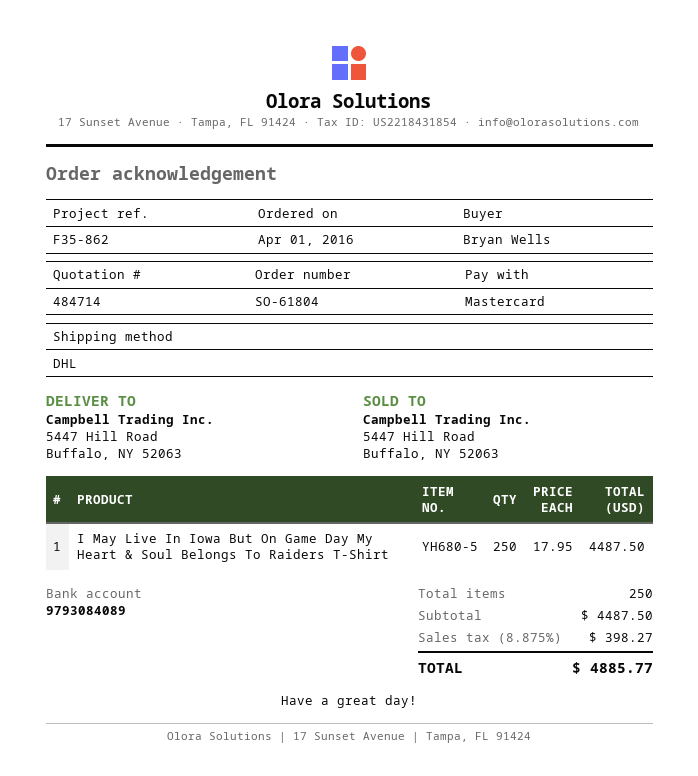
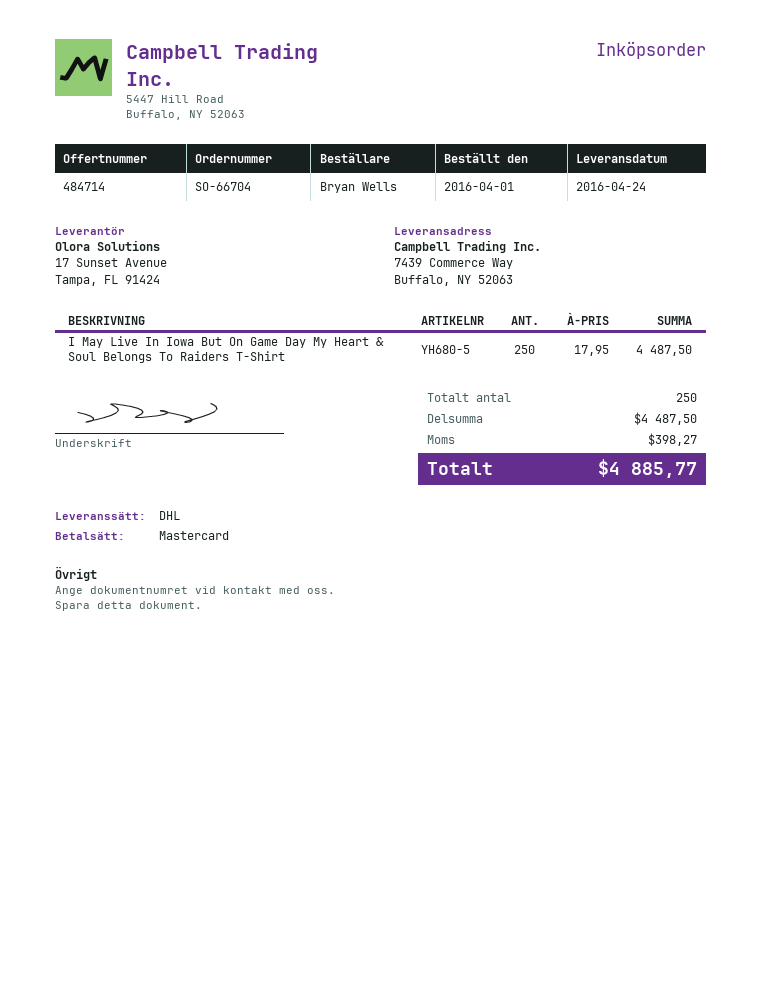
order number: SO-61804 -> SO-66704
ship to: 5447 Hill Road, Buffalo, NY 52063 -> 7439 Commerce Way, Buffalo, NY 52063

